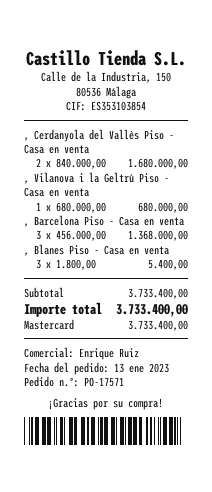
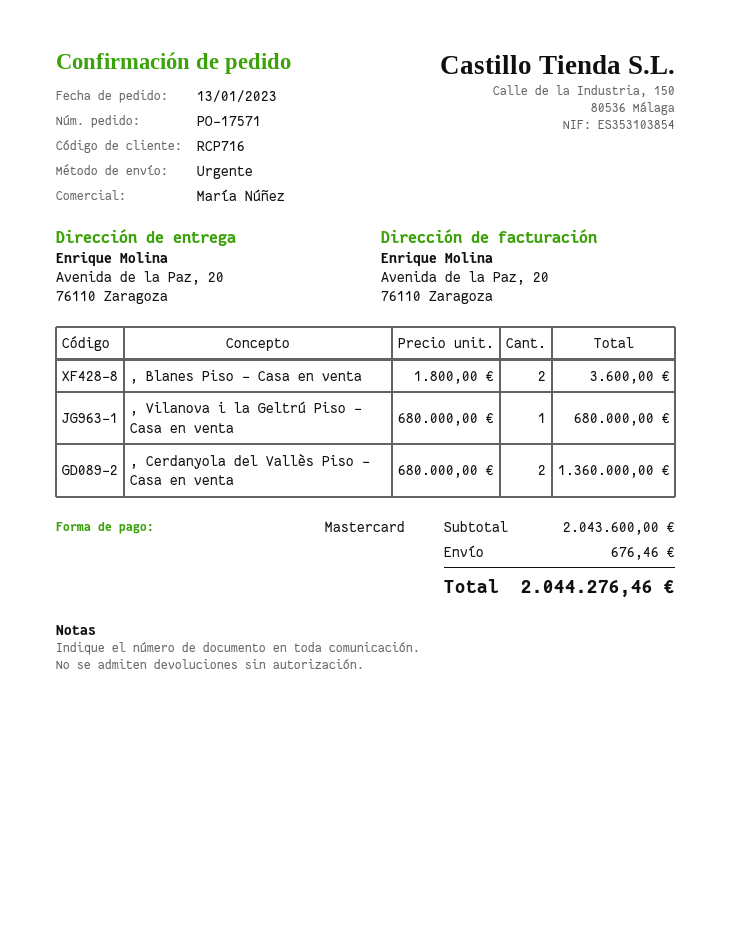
sales rep: Enrique Ruiz -> María Núñez
, Cerdanyola del Vallès Piso - Casa en venta: 2 x 840000.00 = 1680000.00 -> 2 x 680000.00 = 1360000.00
, Barcelona Piso - Casa en venta: 3 x 456000.00 = 1368000.00 -> none
, Blanes Piso - Casa en venta: 3 x 1800.00 = 5400.00 -> 2 x 1800.00 = 3600.00
subtotal: 3733400.00 -> 2043600.00
shipping: none -> 676.46
total: 3733400.00 -> 2044276.46

